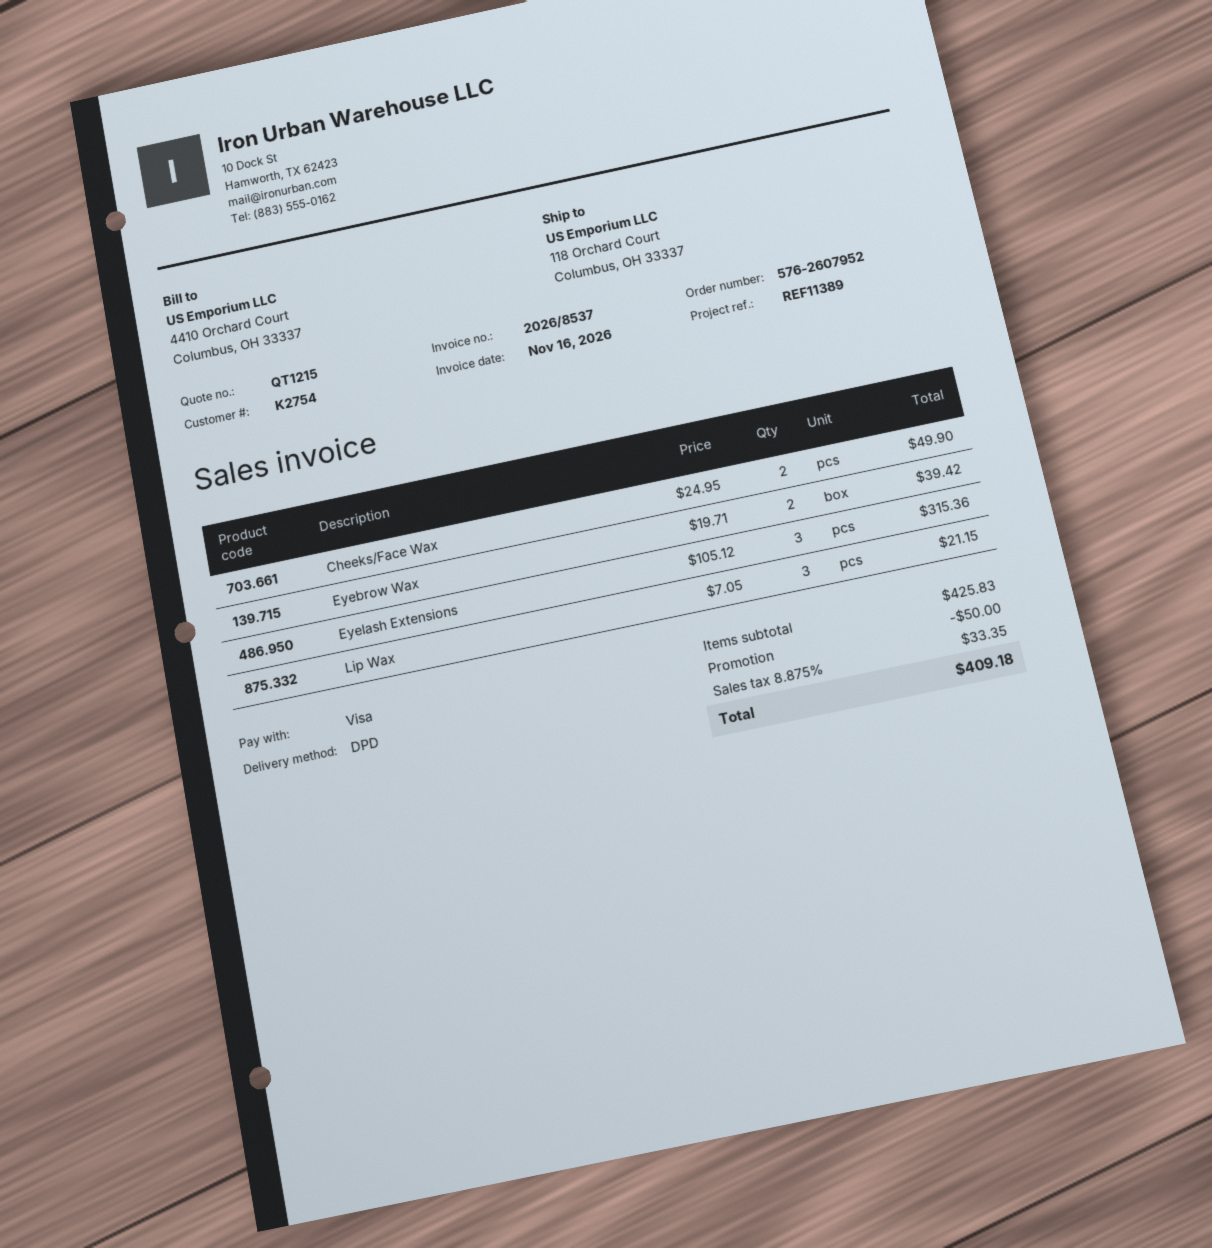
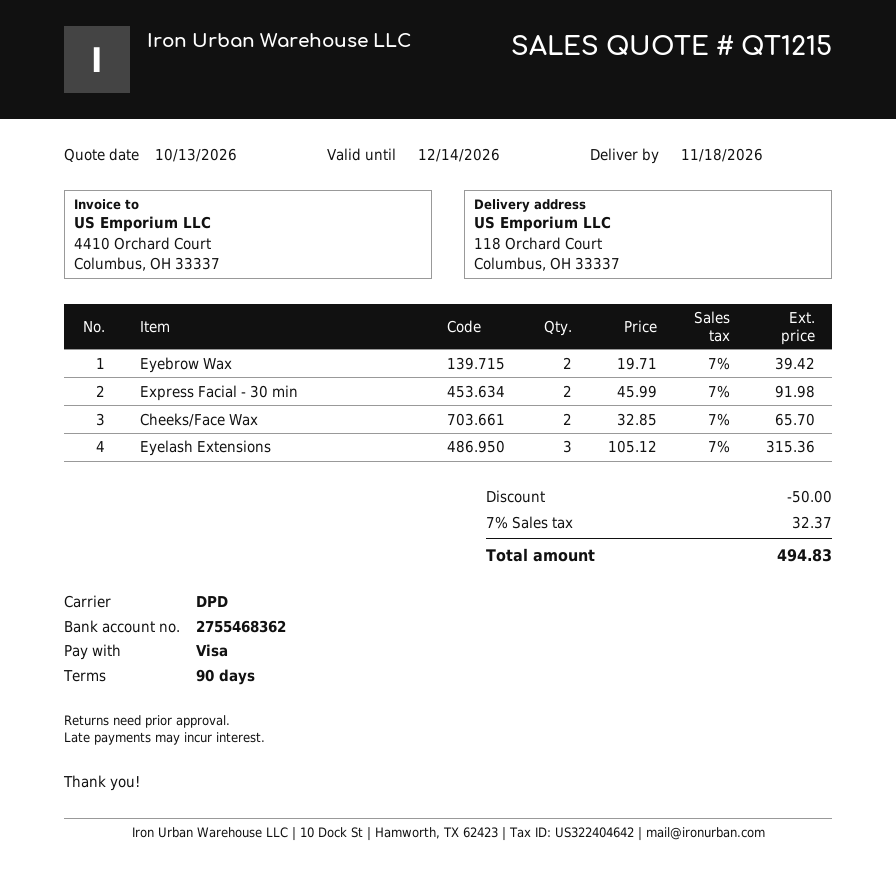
Cheeks/Face Wax: 2 x 24.95 = 49.90 -> 2 x 32.85 = 65.70
Lip Wax: 3 x 7.05 = 21.15 -> none
Express Facial - 30 min: none -> 2 x 45.99 = 91.98
tax: 8.875% = 33.35 -> 7% = 32.37
total: 409.18 -> 494.83

